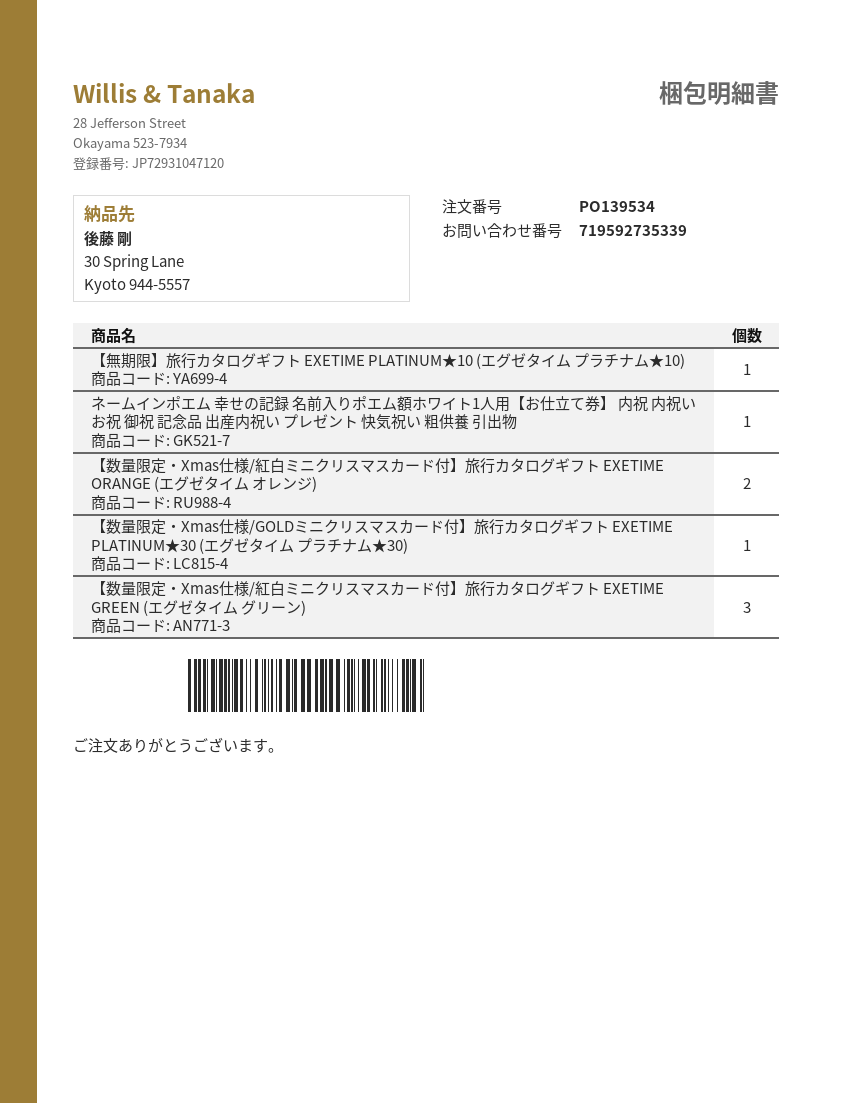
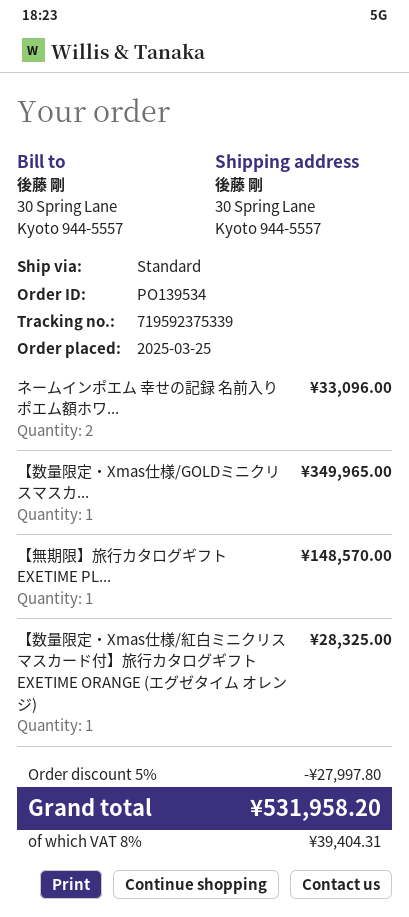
tracking number: 719592735339 -> 719592375339
ネームインポエム 幸せの記録 名前入りポエム額ホワイト1人用【お仕立て券】 内祝 内祝い お祝 御祝 記念品 出産内祝い プレゼント 快気祝い 粗供養 引出物: 1 -> 2
【数量限定・Xmas仕様/紅白ミニクリスマスカード付】旅行カタログギフト EXETIME ORANGE (エグゼタイム オレンジ): 2 -> 1
【数量限定・Xmas仕様/紅白ミニクリスマスカード付】旅行カタログギフト EXETIME GREEN (エグゼタイム グリーン): 3 -> none

